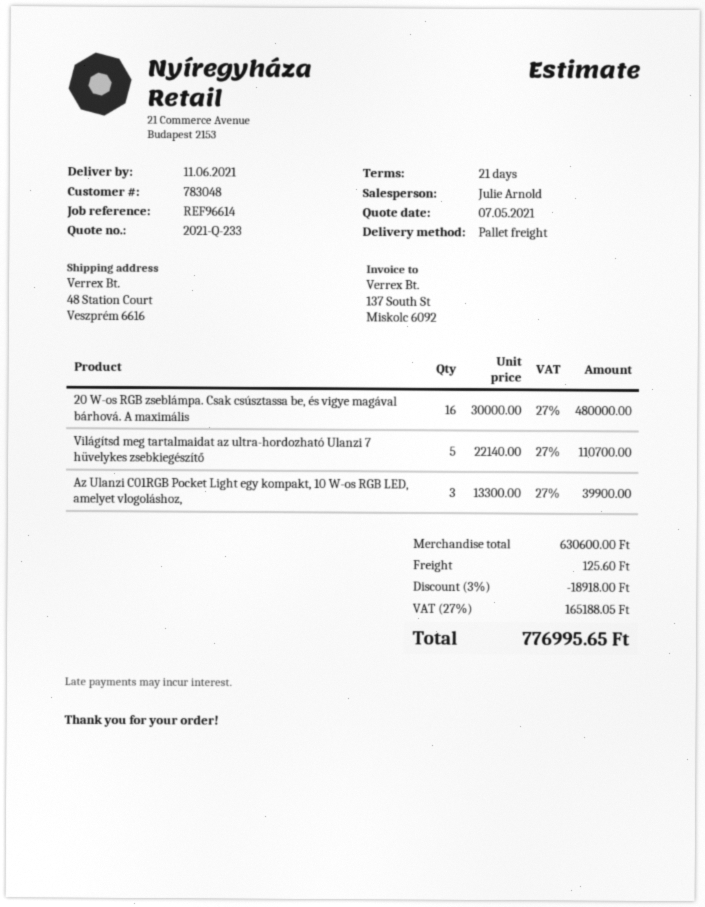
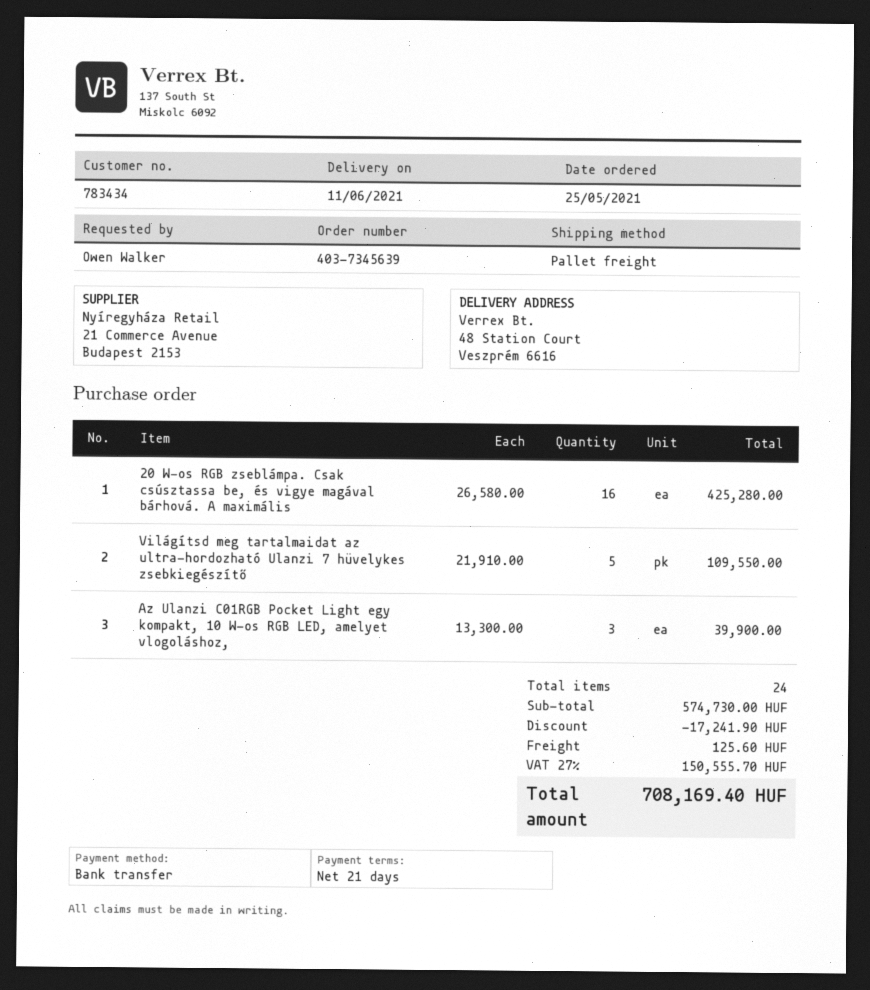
customer number: 783048 -> 783434
20 W-os RGB zseblámpa. Csak csúsztassa be, és vigye magával bárhová. A maximális: 16 x 30000.00 = 480000.00 -> 16 x 26580.00 = 425280.00
Világítsd meg tartalmaidat az ultra-hordozható Ulanzi 7 hüvelykes zsebkiegészítő: 5 x 22140.00 = 110700.00 -> 5 x 21910.00 = 109550.00
subtotal: 630600.00 -> 574730.00
discount: 18918.00 -> 17241.90
tax: 27% = 165188.05 -> 27% = 150555.70
total: 776995.65 -> 708169.40

